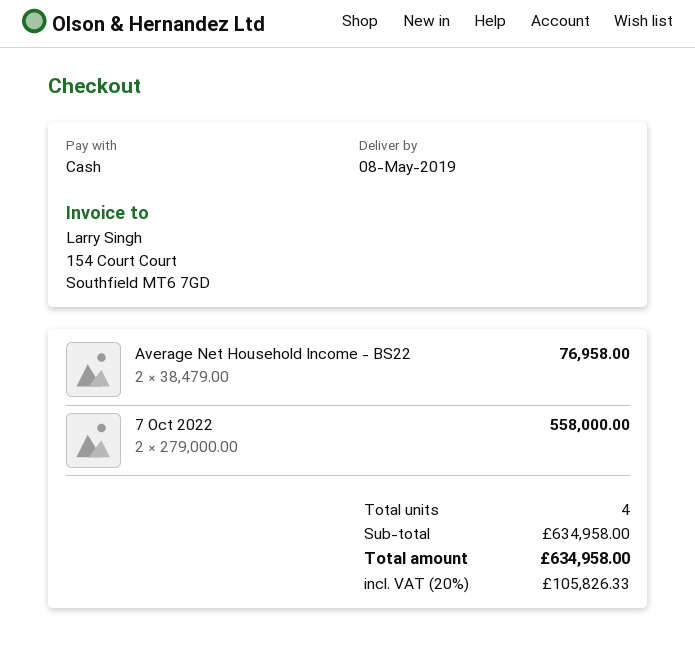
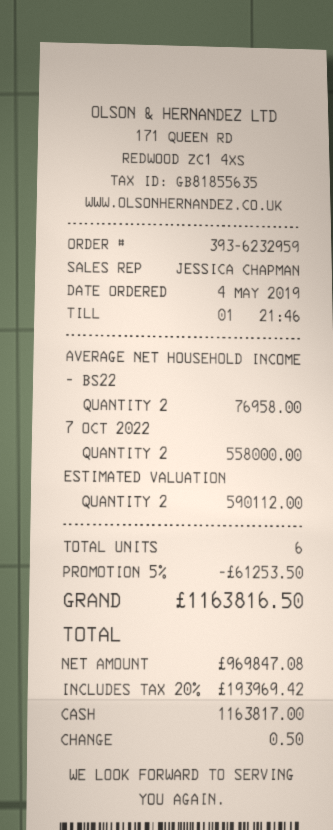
ESTIMATED VALUATION: none -> 2 for 590112.00
total quantity: 4 -> 6
discount: none -> 5% = 61253.50
tax: 20% = 105826.33 -> 20% = 193969.42
total: 634958.00 -> 1163816.50

